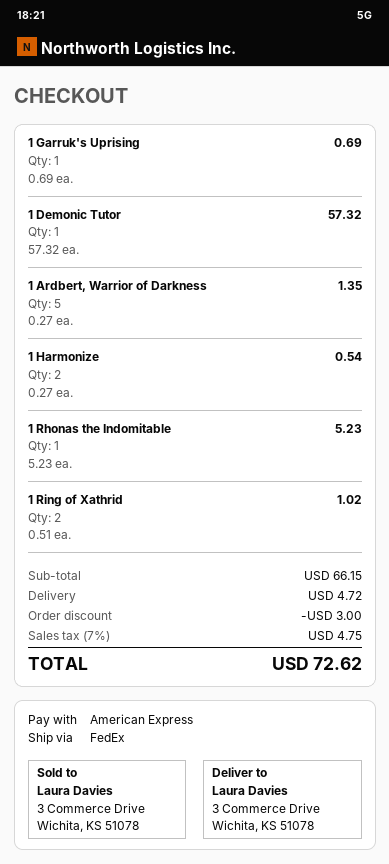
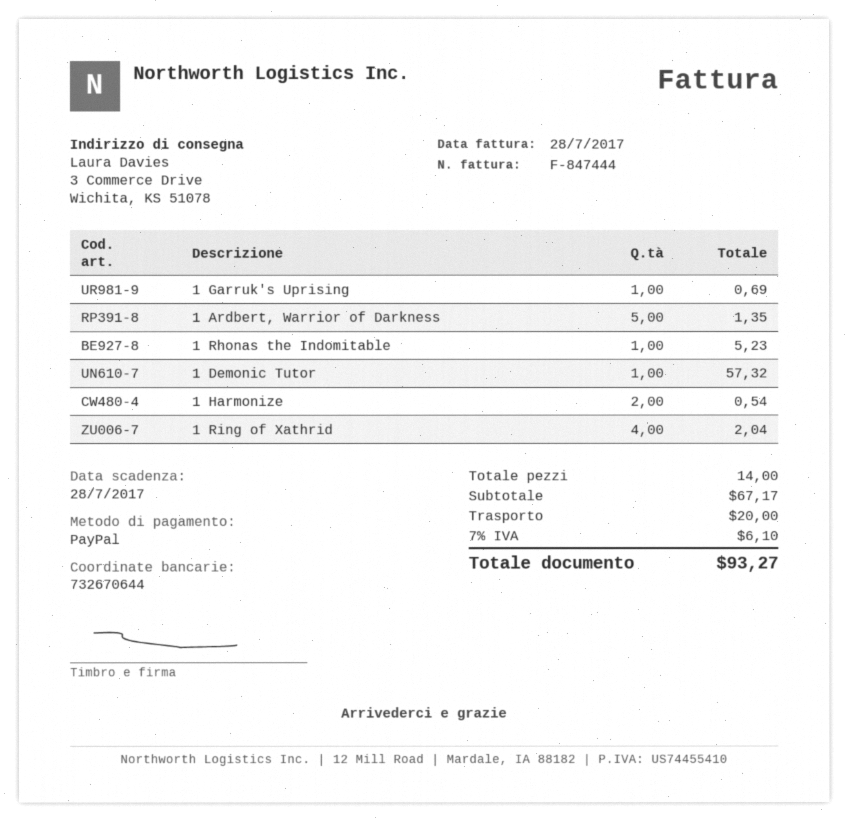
payment method: American Express -> PayPal
1 Ring of Xathrid: 2 for 1.02 -> 4 for 2.04
subtotal: 66.15 -> 67.17
discount: 3.00 -> none
shipping: 4.72 -> 20.00
tax: 7% = 4.75 -> 7% = 6.10
total: 72.62 -> 93.27

